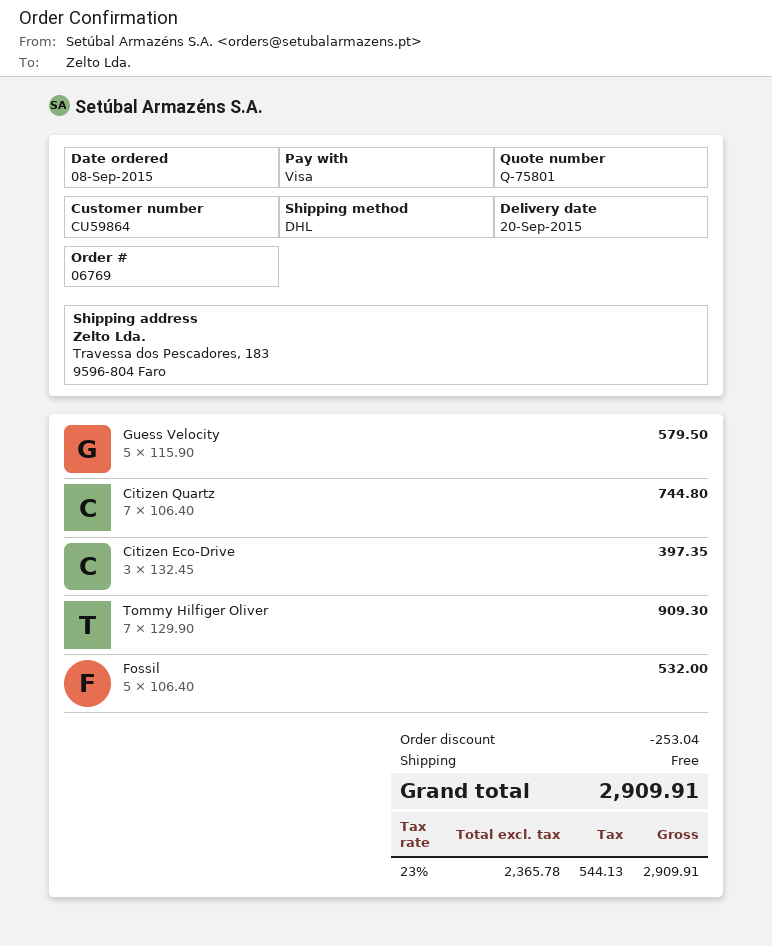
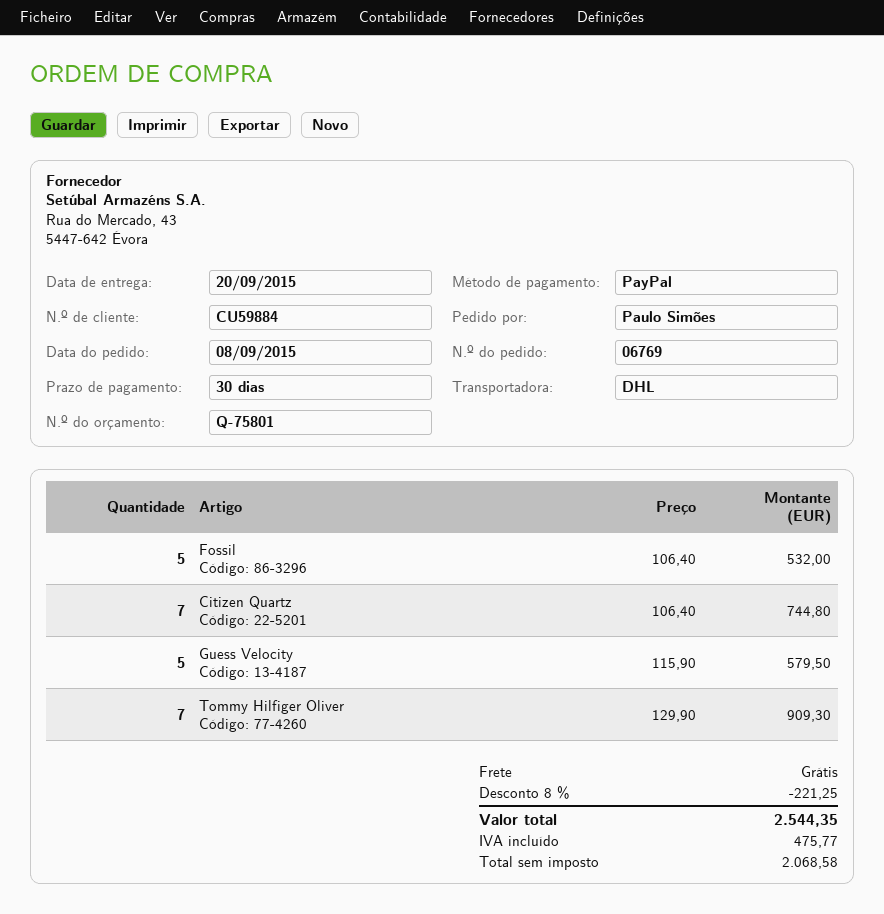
customer number: CU59864 -> CU59884
payment method: Visa -> PayPal
Citizen Eco-Drive: 3 x 132.45 = 397.35 -> none
discount: 253.04 -> 221.25
net: 2365.78 -> 2068.58
tax: 544.13 -> 475.77
total: 2909.91 -> 2544.35

